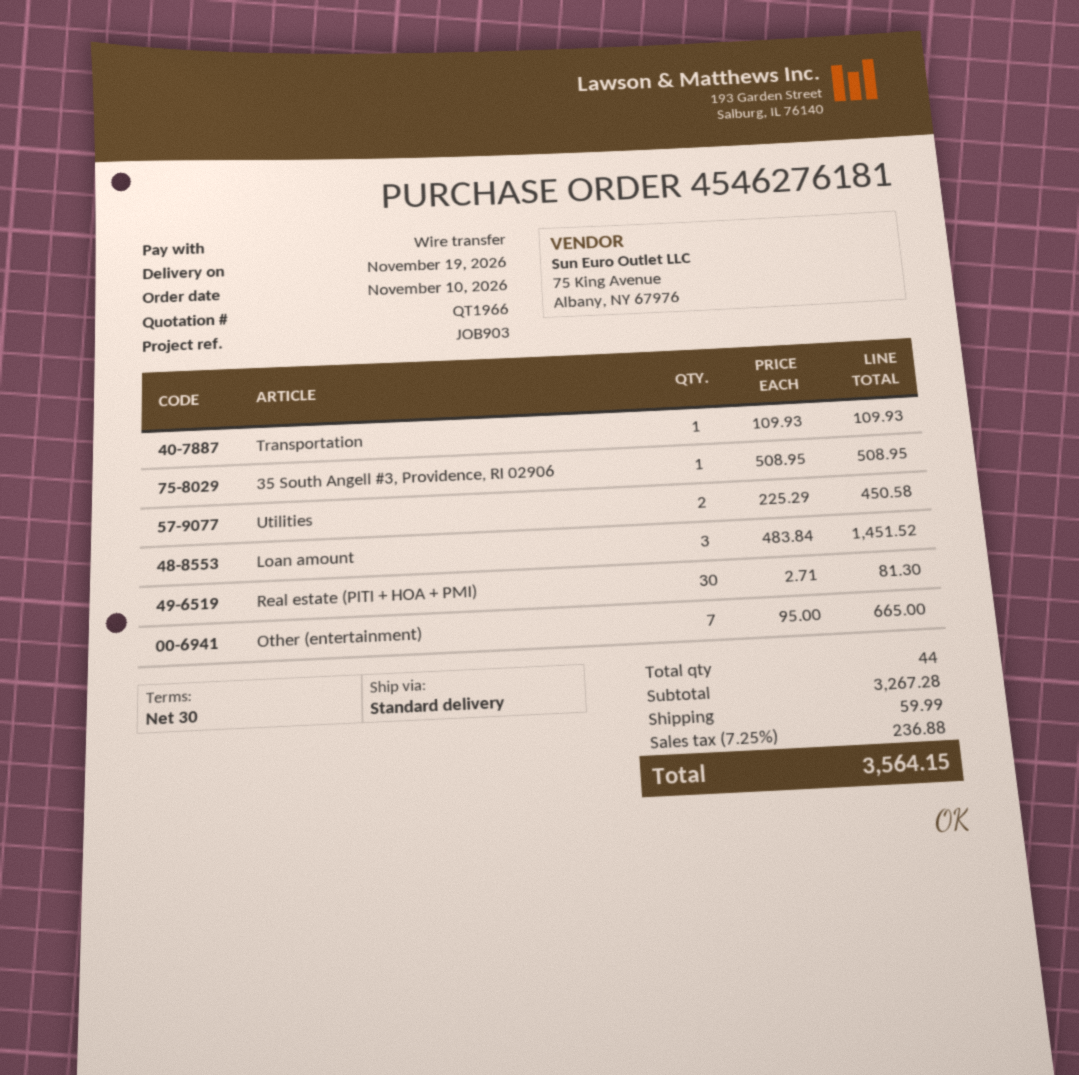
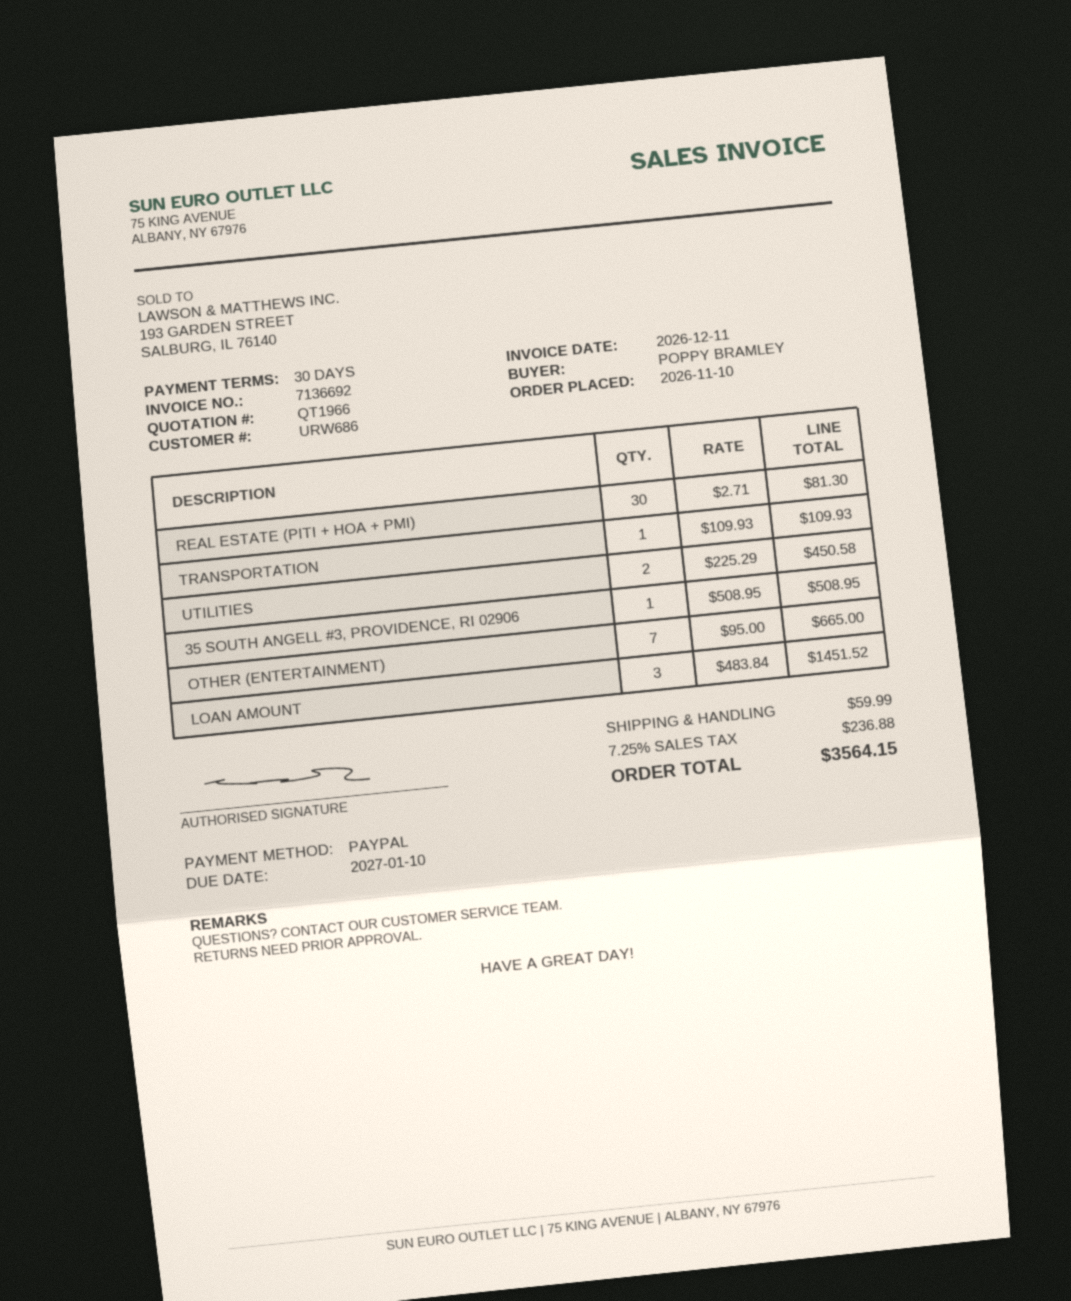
payment method: bank transfer -> PayPal

